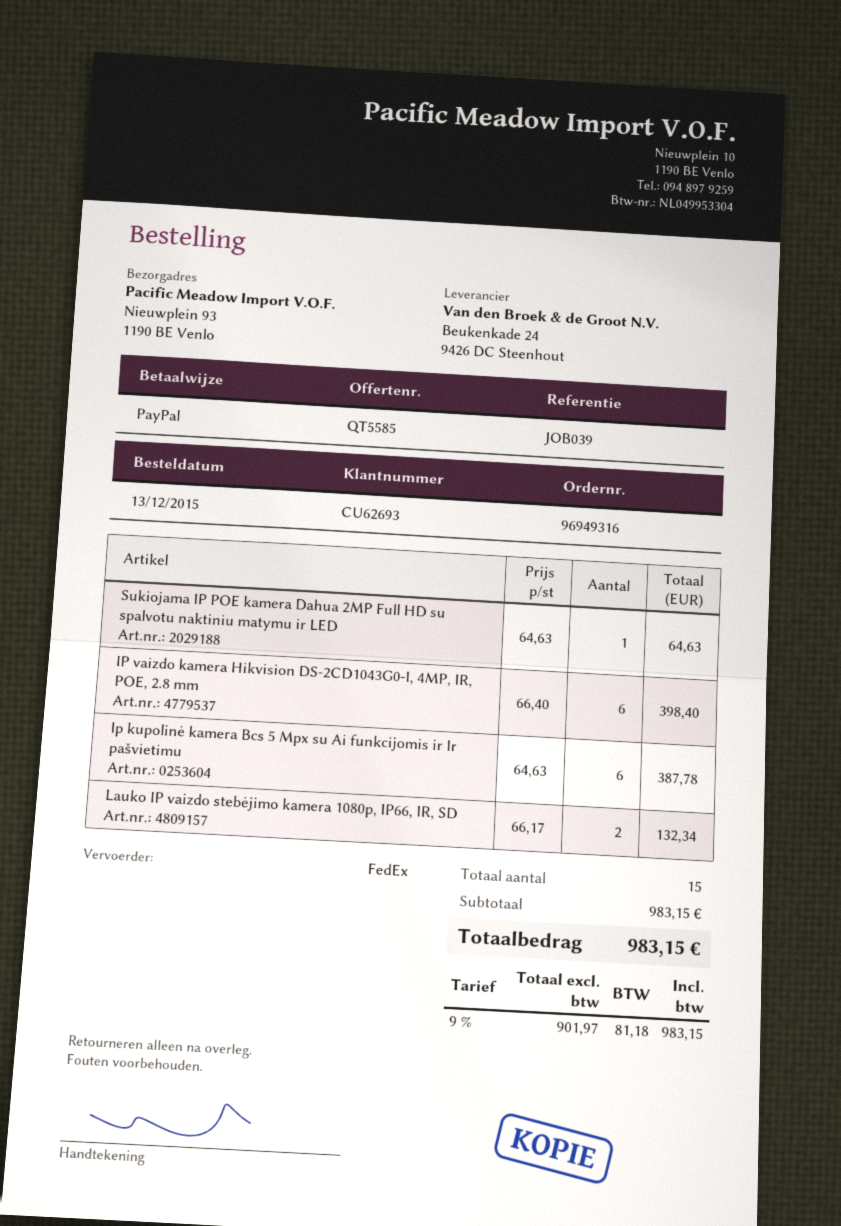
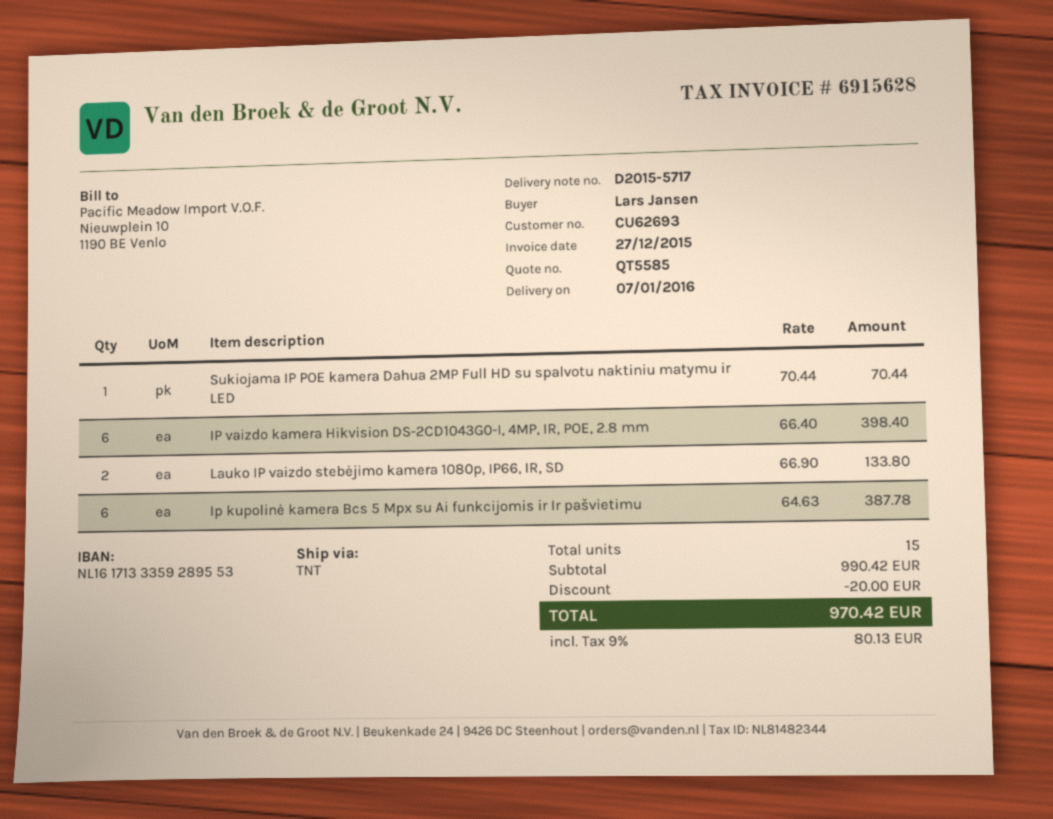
shipping method: FedEx -> TNT
Sukiojama IP POE kamera Dahua 2MP Full HD su spalvotu naktiniu matymu ir LED: 1 x 64.63 = 64.63 -> 1 x 70.44 = 70.44
Lauko IP vaizdo stebėjimo kamera 1080p, IP66, IR, SD: 2 x 66.17 = 132.34 -> 2 x 66.90 = 133.80
subtotal: 983.15 -> 990.42
discount: none -> 20.00
tax: 9% = 81.18 -> 9% = 80.13
total: 983.15 -> 970.42

